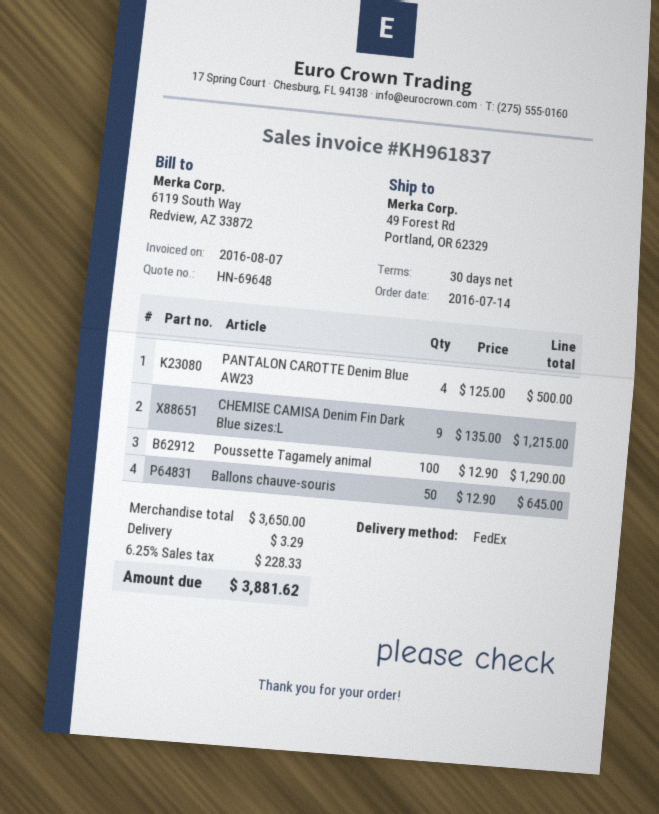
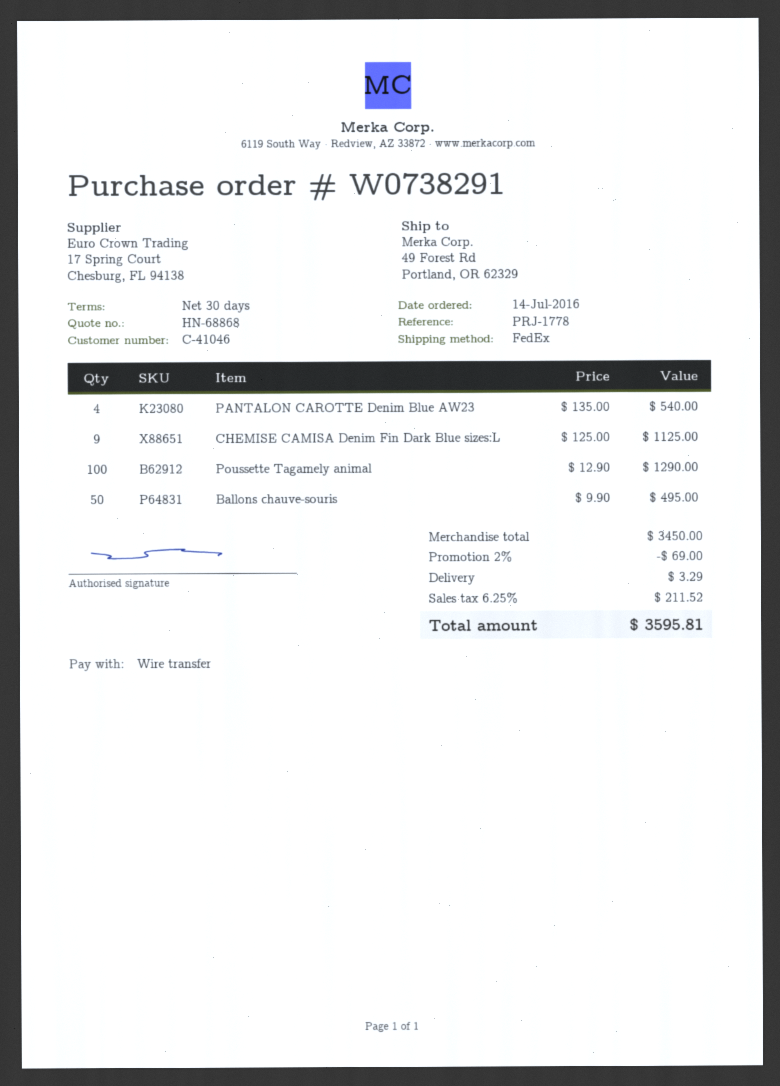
quote number: HN-69648 -> HN-68868
PANTALON CAROTTE Denim Blue AW23: 4 x 125.00 = 500.00 -> 4 x 135.00 = 540.00
CHEMISE CAMISA Denim Fin Dark Blue sizes:L: 9 x 135.00 = 1215.00 -> 9 x 125.00 = 1125.00
Ballons chauve-souris: 50 x 12.90 = 645.00 -> 50 x 9.90 = 495.00
subtotal: 3650.00 -> 3450.00
discount: none -> 2% = 69.00
tax: 6.25% = 228.33 -> 6.25% = 211.52
total: 3881.62 -> 3595.81

